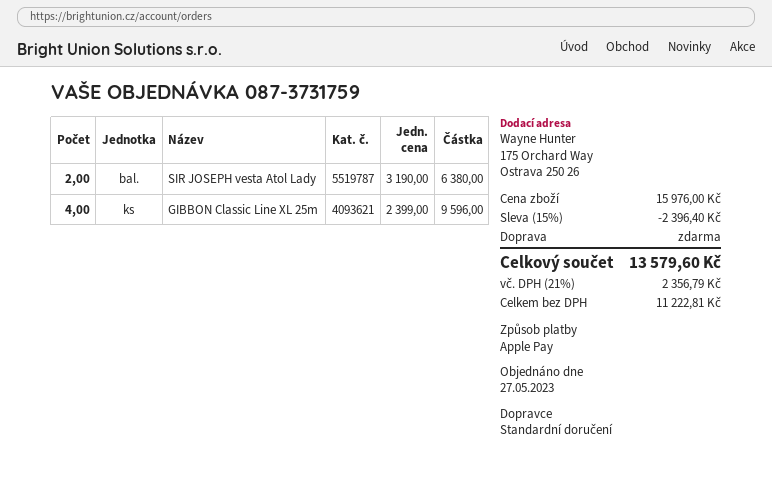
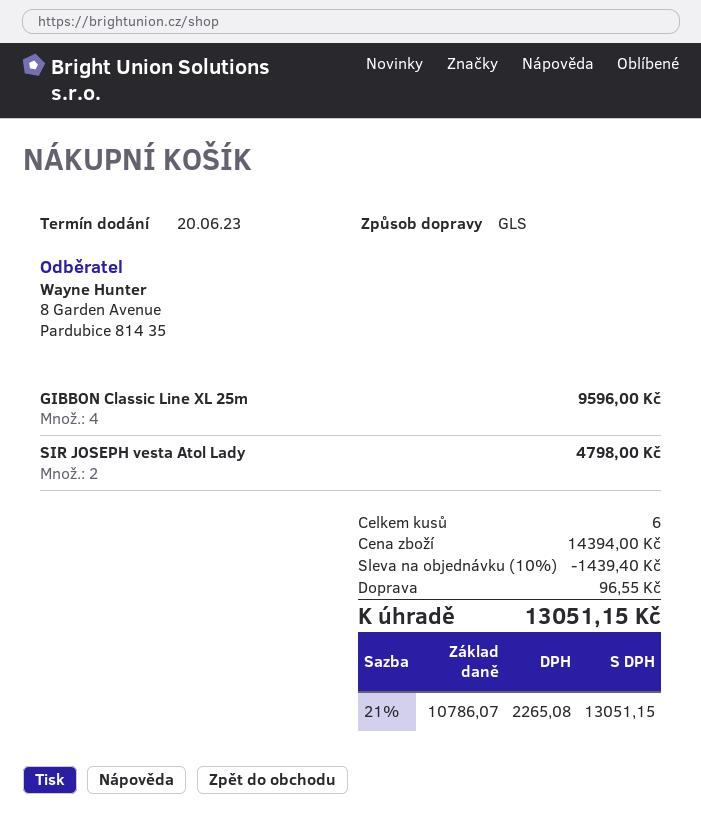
shipping method: standard -> GLS
SIR JOSEPH vesta Atol Lady: 2 for 6380.00 -> 2 for 4798.00
subtotal: 15976.00 -> 14394.00
discount: 15% = 2396.40 -> 10% = 1439.40
shipping: 0.00 -> 96.55
net: 11222.81 -> 10786.07
tax: 21% = 2356.79 -> 21% = 2265.08
total: 13579.60 -> 13051.15

